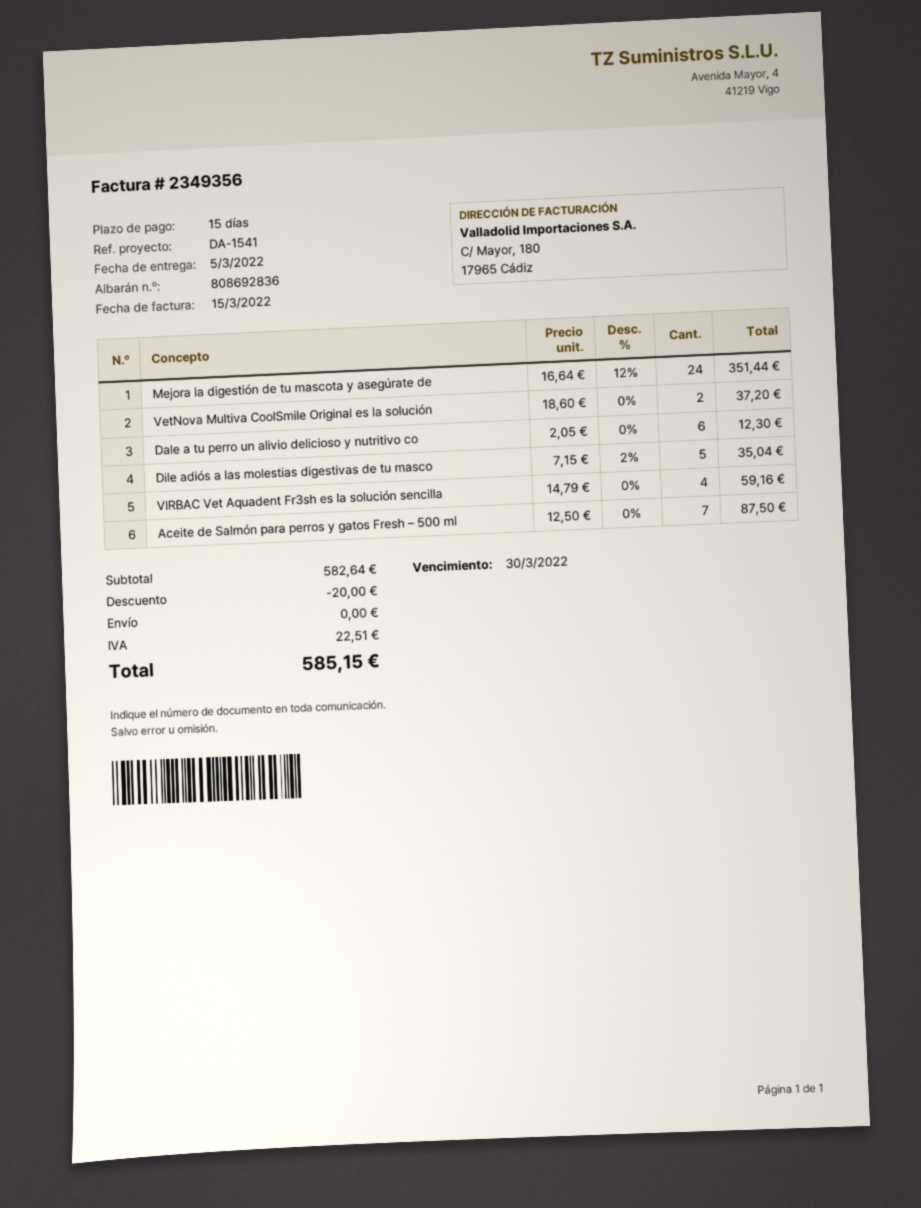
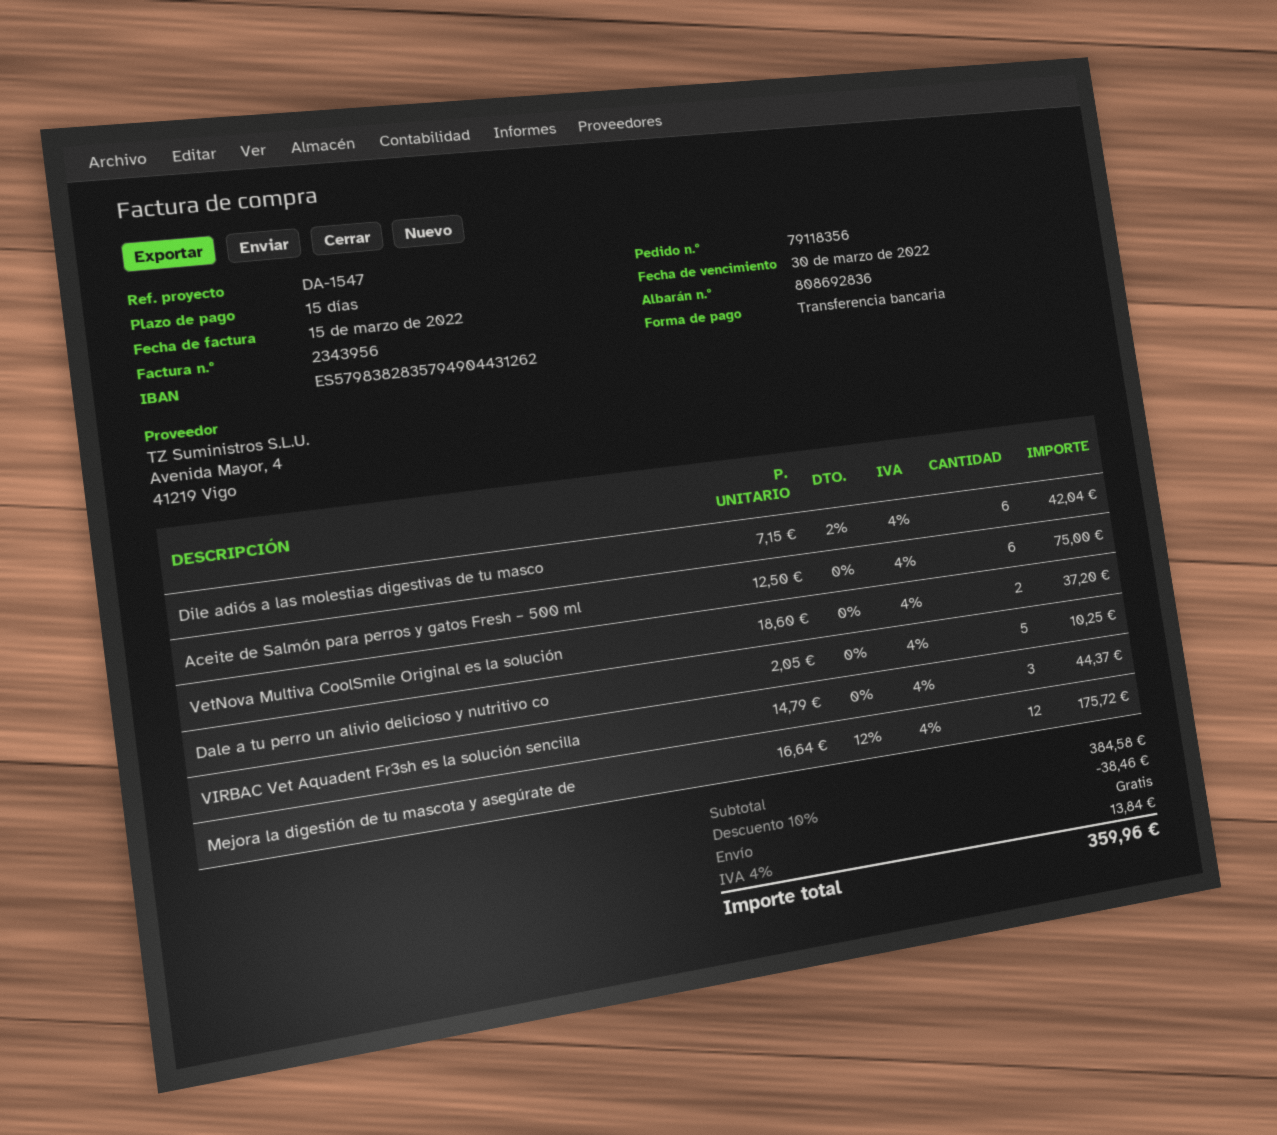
invoice number: 2349356 -> 2343956
reference: DA-1541 -> DA-1547
Mejora la digestión de tu mascota y asegúrate de: 24 x 16.64 - 12% = 351.44 -> 12 x 16.64 - 12% = 175.72
Dale a tu perro un alivio delicioso y nutritivo co: 6 x 2.05 = 12.30 -> 5 x 2.05 = 10.25
Dile adiós a las molestias digestivas de tu masco: 5 x 7.15 - 2% = 35.04 -> 6 x 7.15 - 2% = 42.04
VIRBAC Vet Aquadent Fr3sh es la solución sencilla: 4 x 14.79 = 59.16 -> 3 x 14.79 = 44.37
Aceite de Salmón para perros y gatos Fresh – 500 ml: 7 x 12.50 = 87.50 -> 6 x 12.50 = 75.00
subtotal: 582.64 -> 384.58
discount: 20.00 -> 38.46
tax: 22.51 -> 13.84
total: 585.15 -> 359.96

